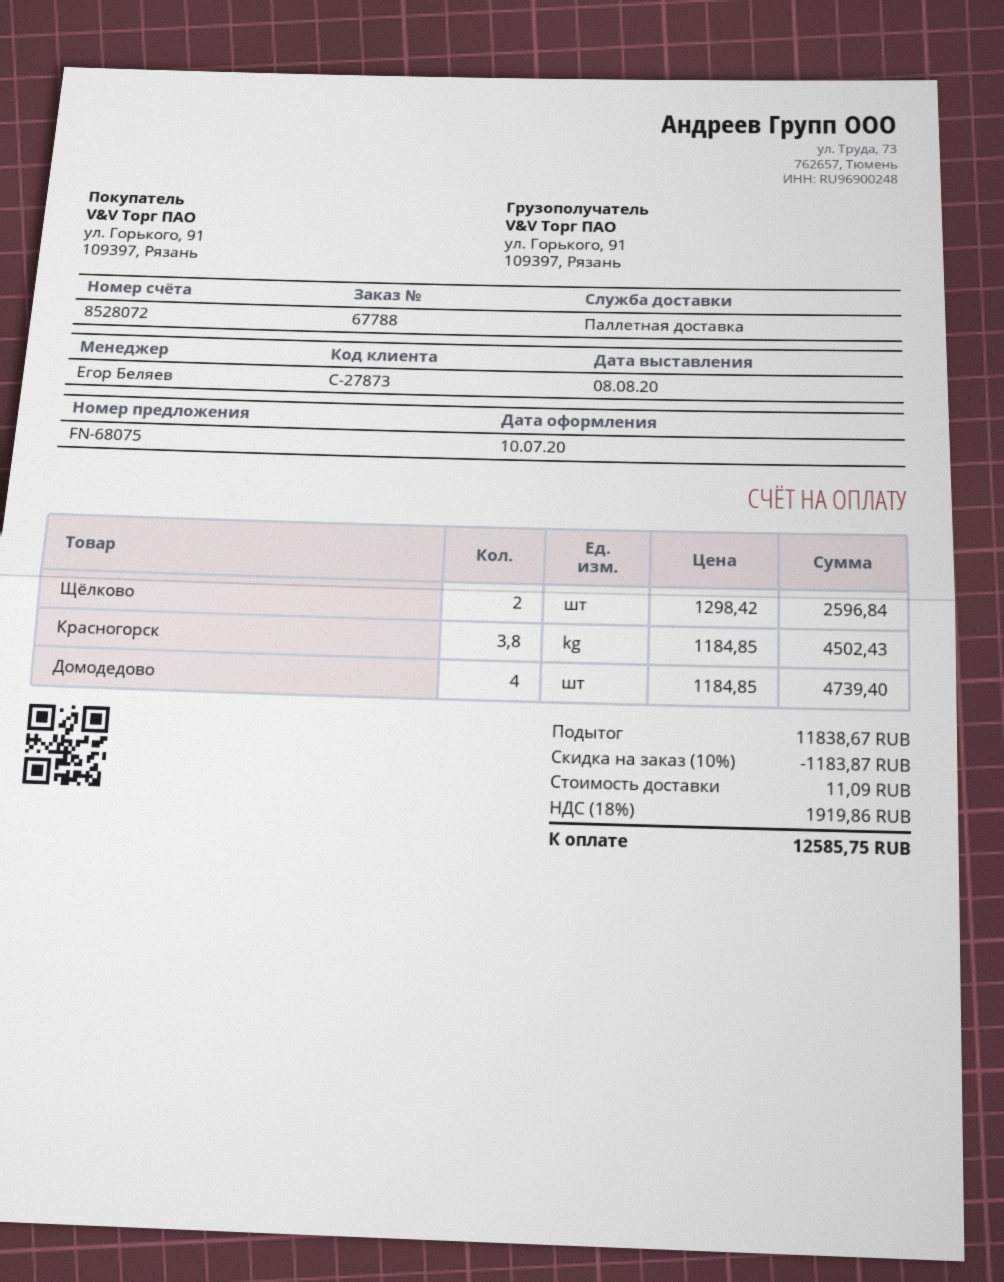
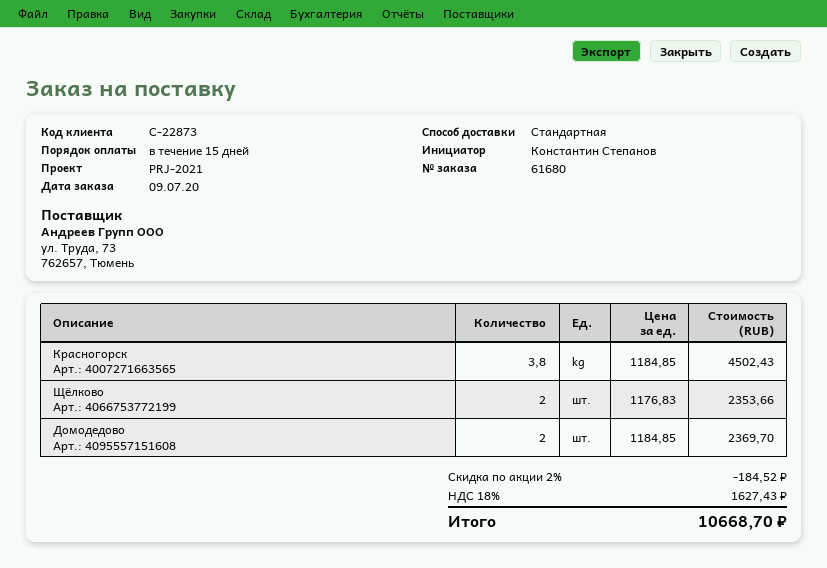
order number: 67788 -> 61680
order date: 2020-07-10 -> 2020-07-09
customer number: C-27873 -> C-22873
shipping method: pallet freight -> standard
Щёлково: 2 x 1298.42 = 2596.84 -> 2 x 1176.83 = 2353.66
Домодедово: 4 x 1184.85 = 4739.40 -> 2 x 1184.85 = 2369.70
discount: 10% = 1183.87 -> 2% = 184.52
shipping: 11.09 -> none
tax: 18% = 1919.86 -> 18% = 1627.43
total: 12585.75 -> 10668.70

